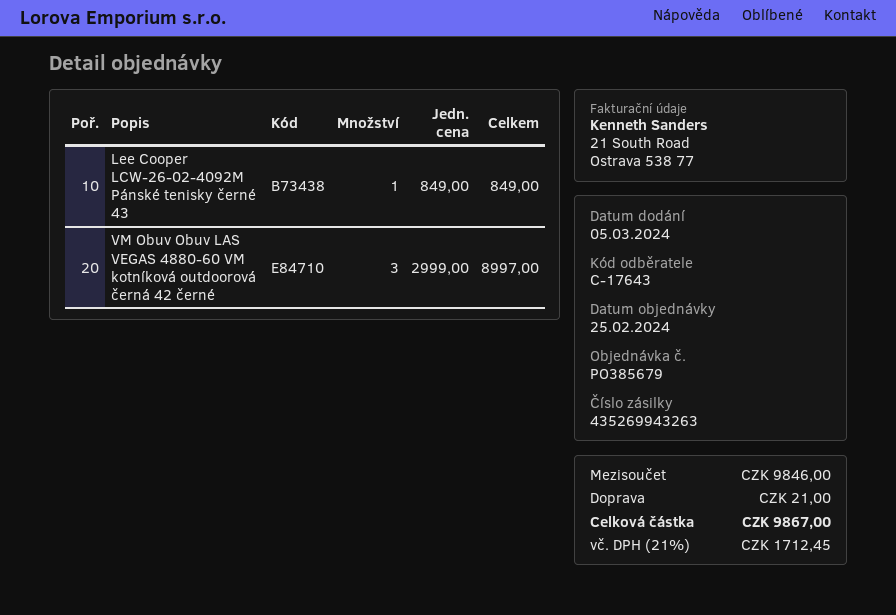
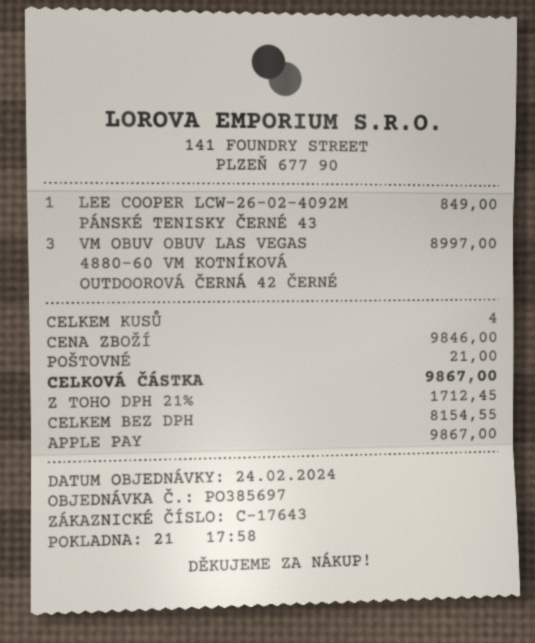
order number: PO385679 -> PO385697
order date: 2024-02-25 -> 2024-02-24

